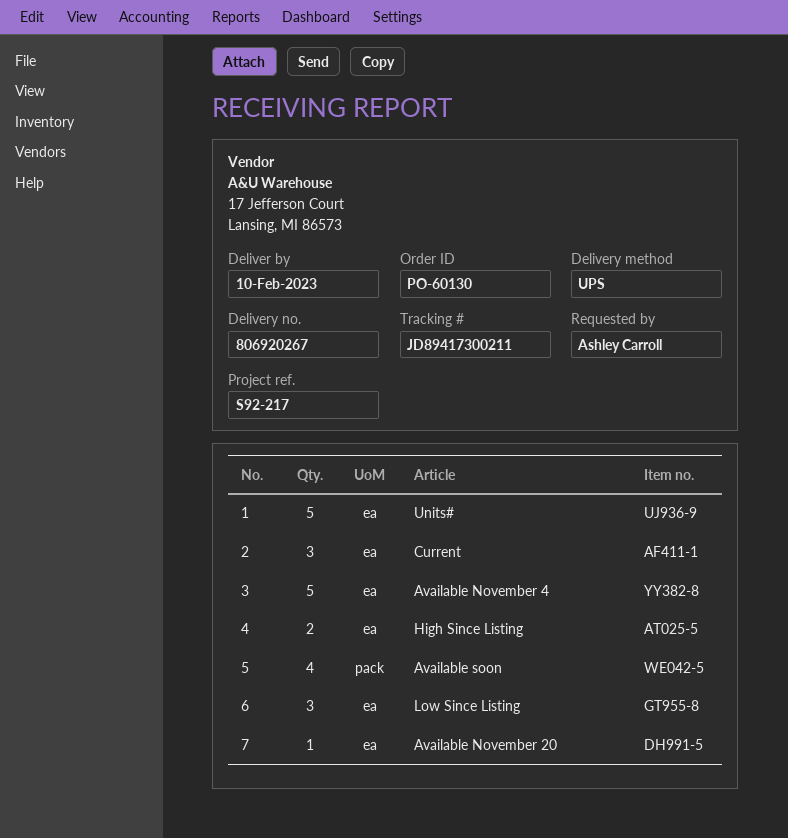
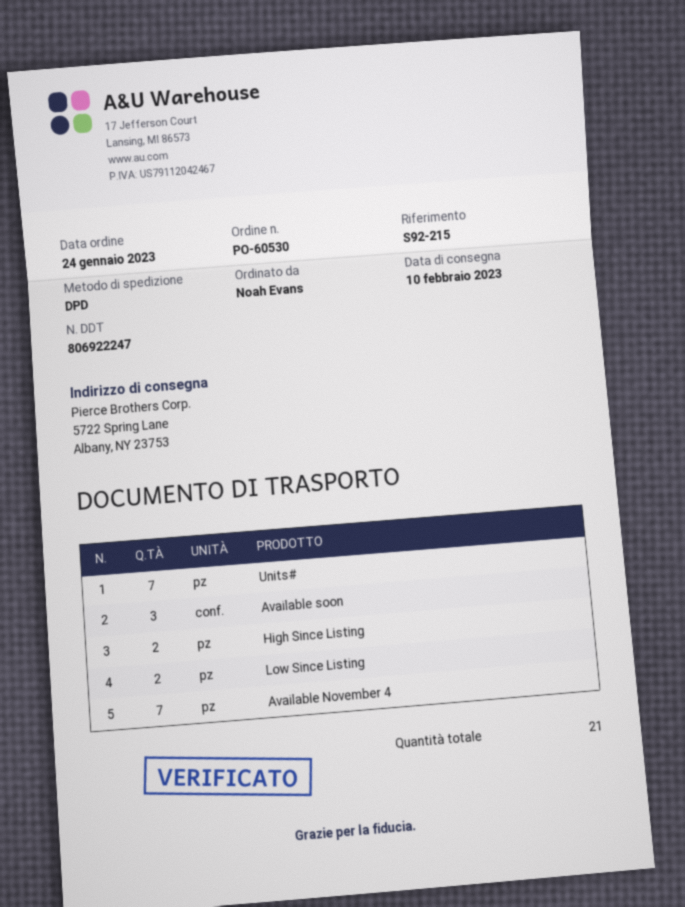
order number: PO-60130 -> PO-60530
delivery note number: 806920267 -> 806922247
reference: S92-217 -> S92-215
ordered by: Ashley Carroll -> Noah Evans
shipping method: UPS -> DPD
Units#: 5 -> 7
Current: 3 -> none
Available November 4: 5 -> 7
Available soon: 4 -> 3
Low Since Listing: 3 -> 2
Available November 20: 1 -> none

